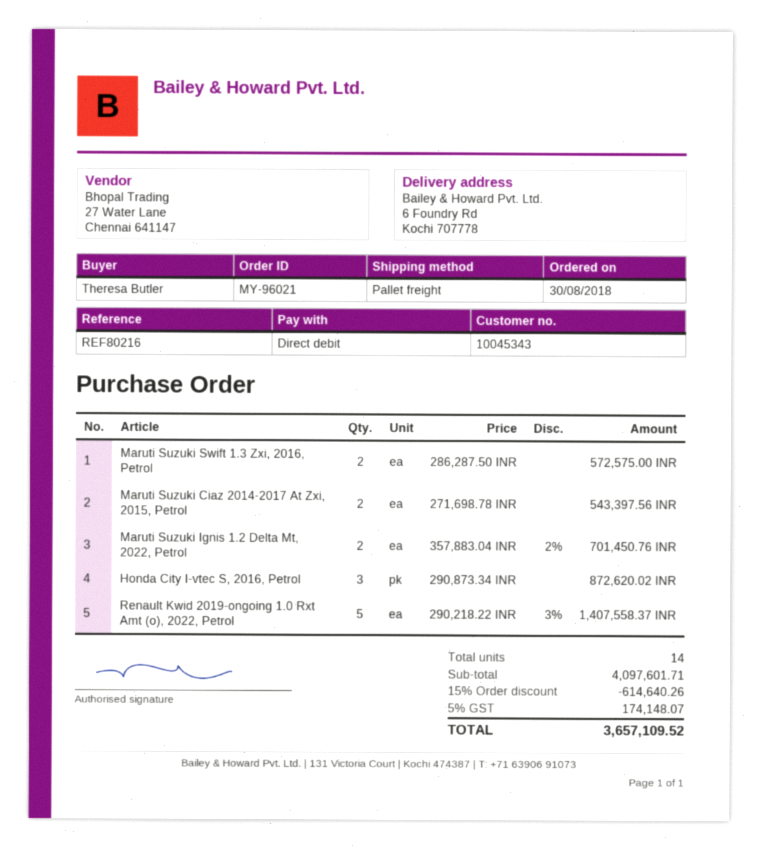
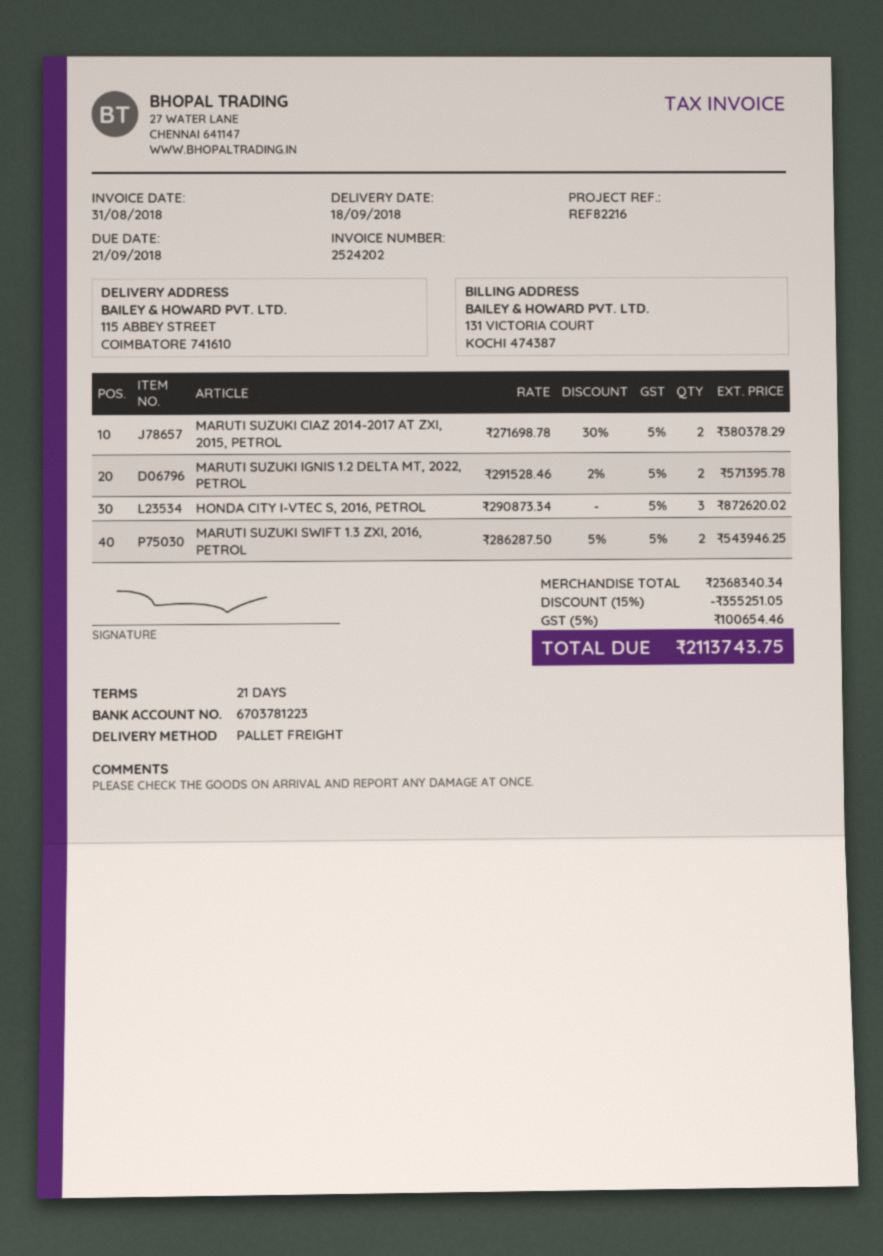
reference: REF80216 -> REF82216
ship to: 6 Foundry Rd, Kochi 707778 -> 115 ABBEY STREET, COIMBATORE 741610
Maruti Suzuki Swift 1.3 Zxi, 2016, Petrol: 2 x 286287.50 = 572575.00 -> 2 x 286287.50 - 5% = 543946.25
Maruti Suzuki Ciaz 2014-2017 At Zxi, 2015, Petrol: 2 x 271698.78 = 543397.56 -> 2 x 271698.78 - 30% = 380378.29
Maruti Suzuki Ignis 1.2 Delta Mt, 2022, Petrol: 2 x 357883.04 - 2% = 701450.76 -> 2 x 291528.46 - 2% = 571395.78
Renault Kwid 2019-ongoing 1.0 Rxt Amt (o), 2022, Petrol: 5 x 290218.22 - 3% = 1407558.37 -> none
subtotal: 4097601.71 -> 2368340.34
discount: 15% = 614640.26 -> 15% = 355251.05
tax: 5% = 174148.07 -> 5% = 100654.46
total: 3657109.52 -> 2113743.75

